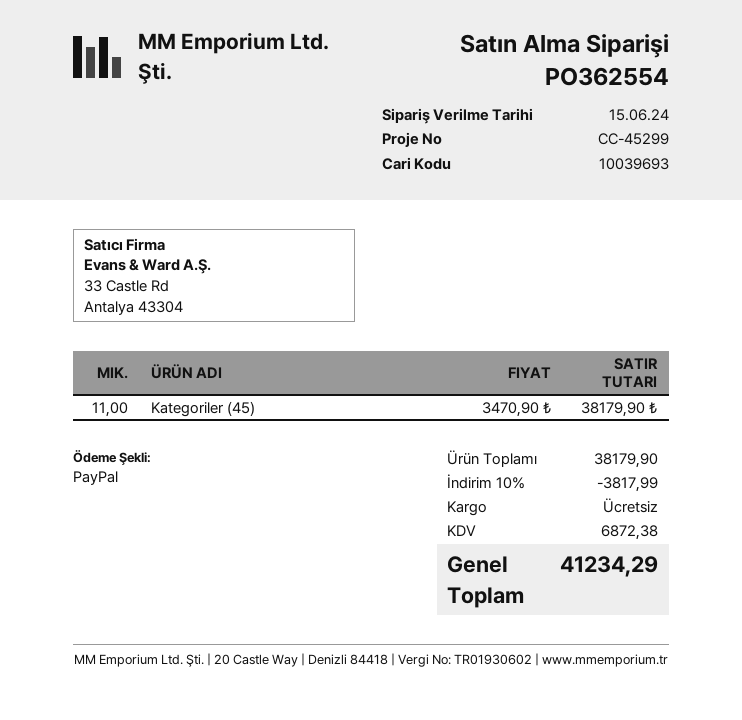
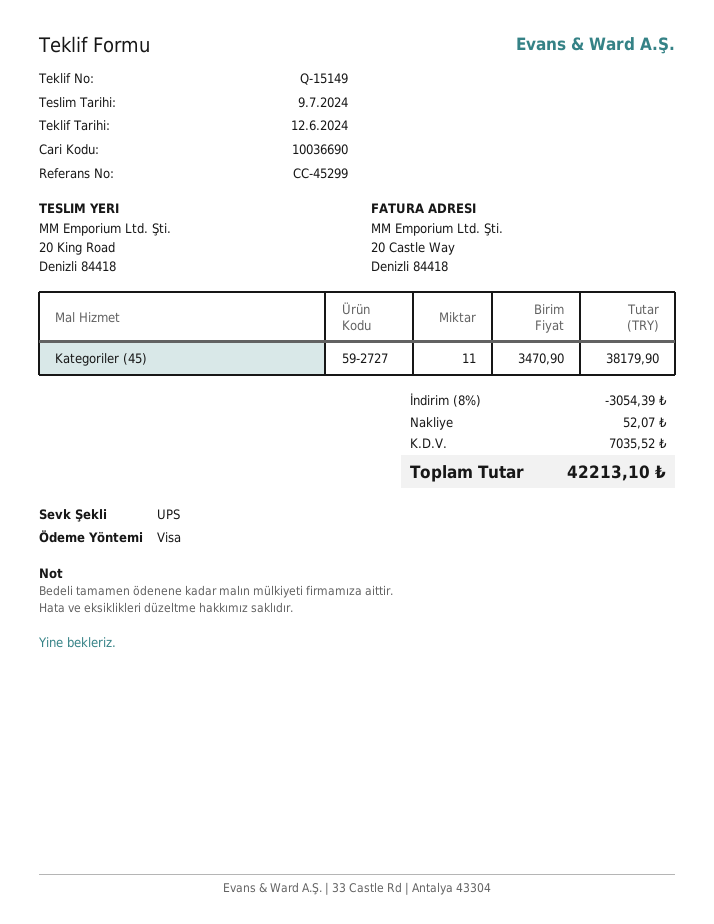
customer number: 10039693 -> 10036690
payment method: PayPal -> Visa
discount: 10% = 3817.99 -> 8% = 3054.39
shipping: 0.00 -> 52.07
tax: 6872.38 -> 7035.52
total: 41234.29 -> 42213.10

